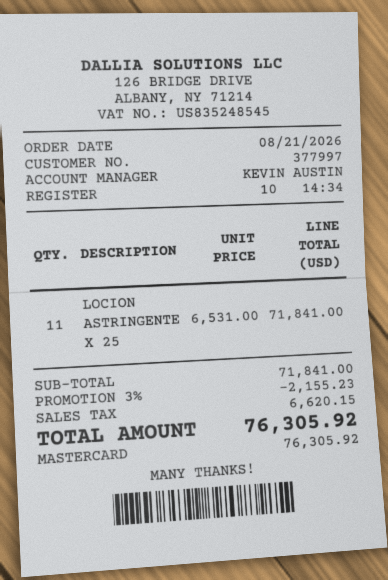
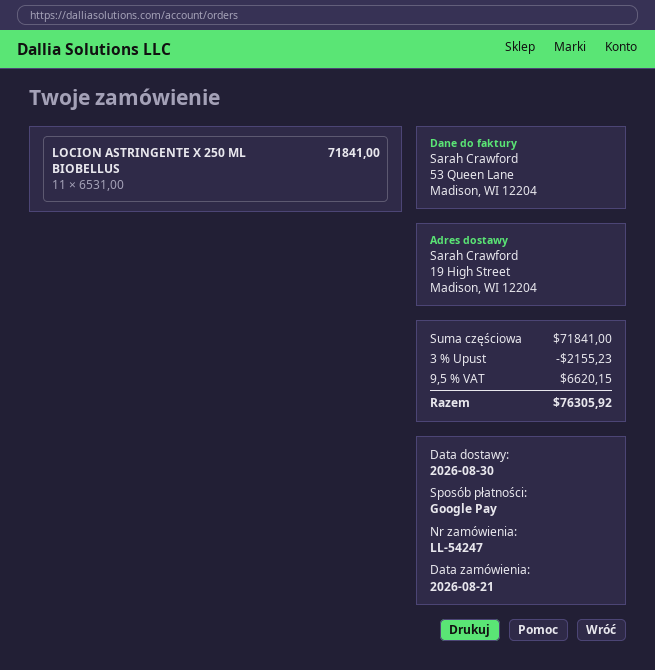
payment method: Mastercard -> Google Pay

